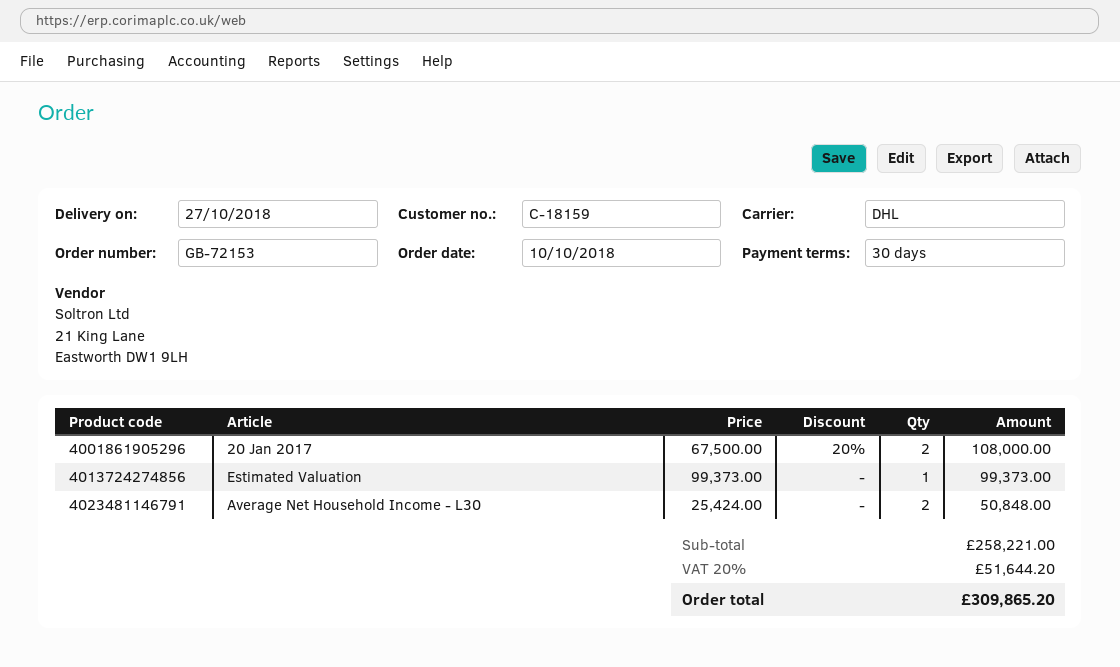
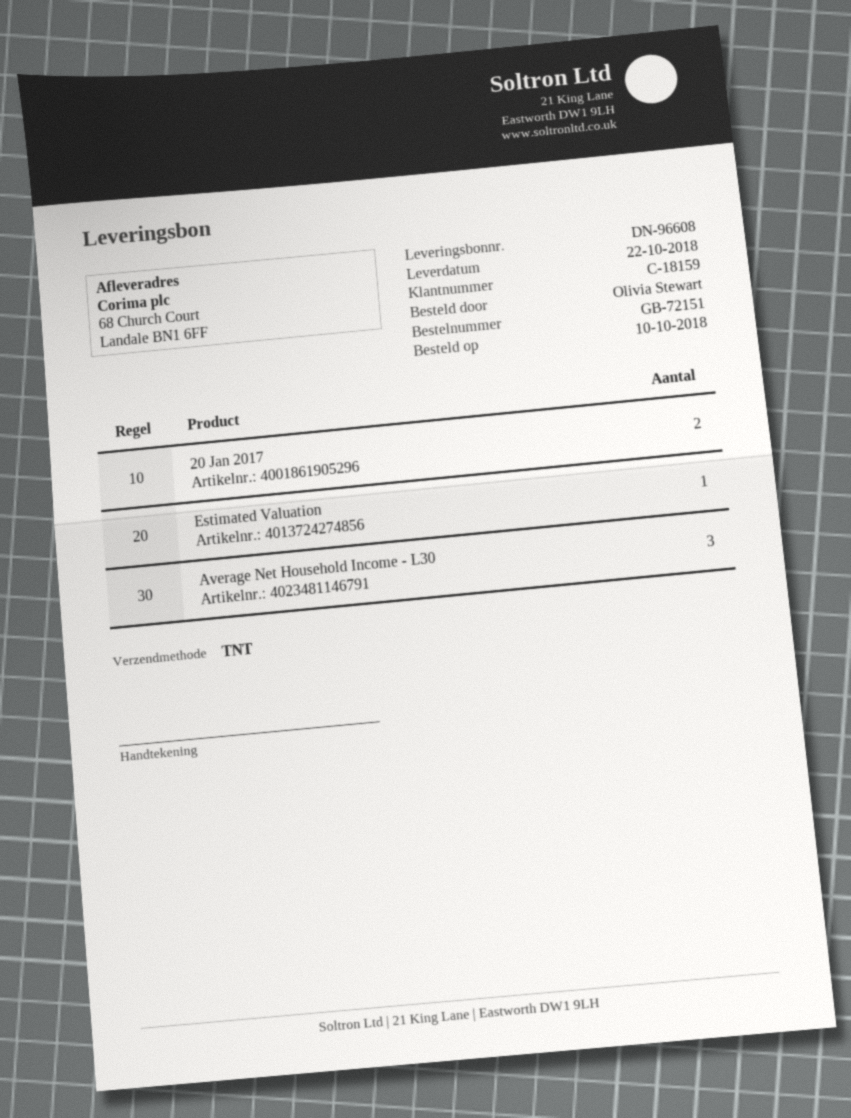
order number: GB-72153 -> GB-72151
delivery date: 2018-10-27 -> 2018-10-22
shipping method: DHL -> TNT
Average Net Household Income - L30: 2 -> 3

